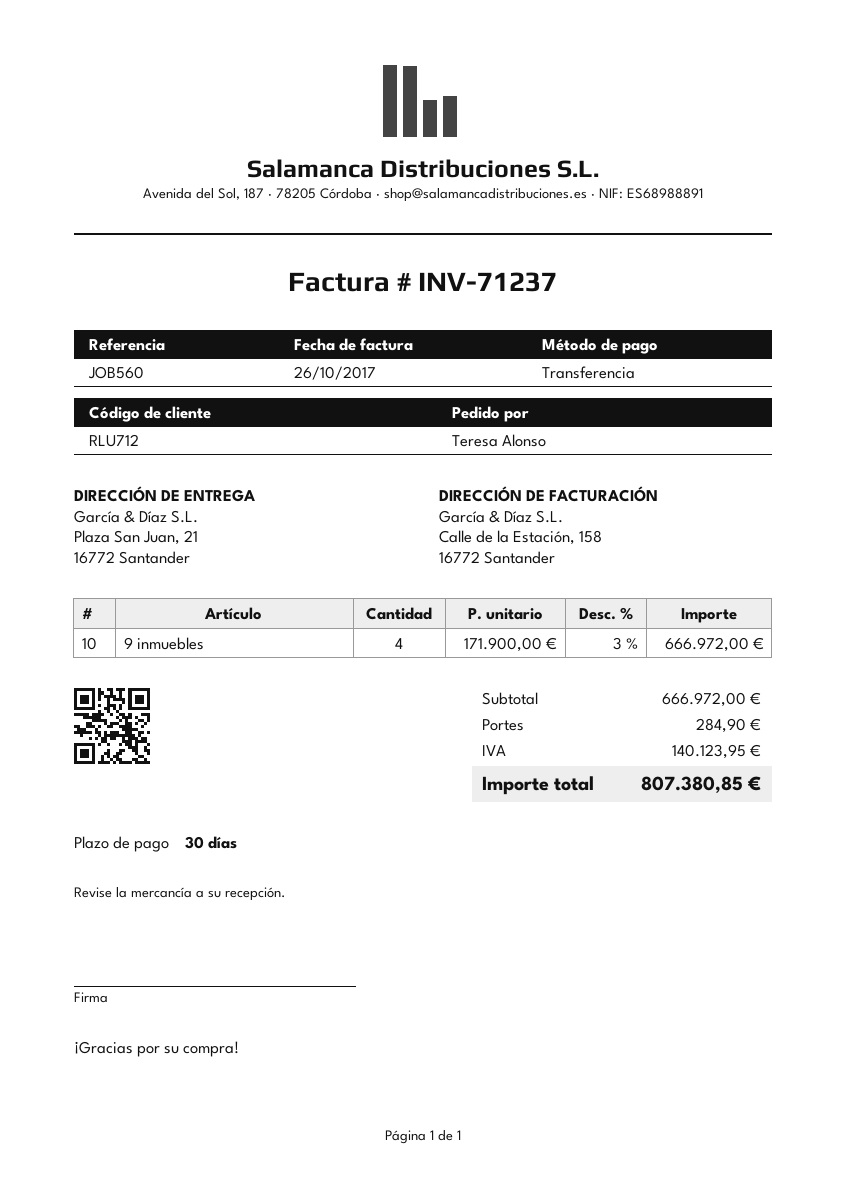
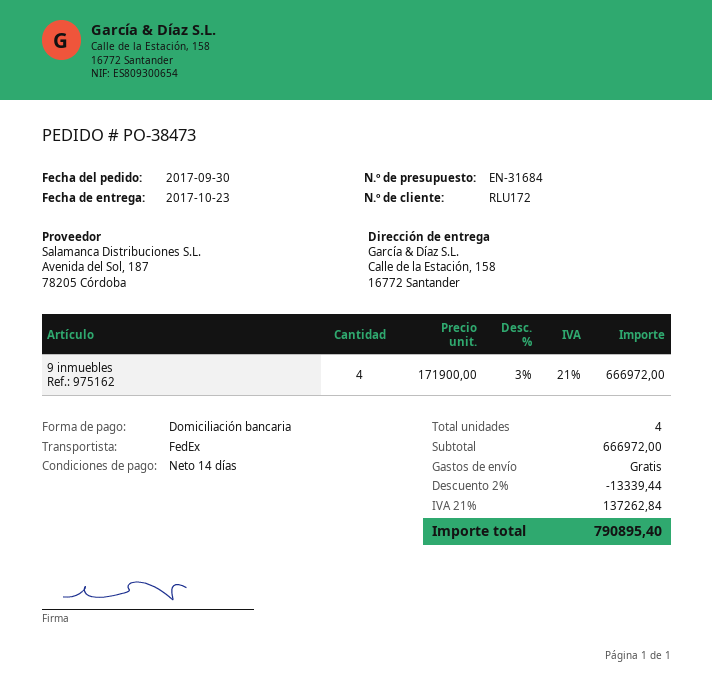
payment terms: 30 days -> 14 days
customer number: RLU712 -> RLU172
payment method: bank transfer -> direct debit
ship to: Plaza San Juan, 21, 16772 Santander -> Calle de la Estación, 158, 16772 Santander
discount: none -> 2% = 13339.44
shipping: 284.90 -> 0.00
tax: 140123.95 -> 137262.84
total: 807380.85 -> 790895.40

